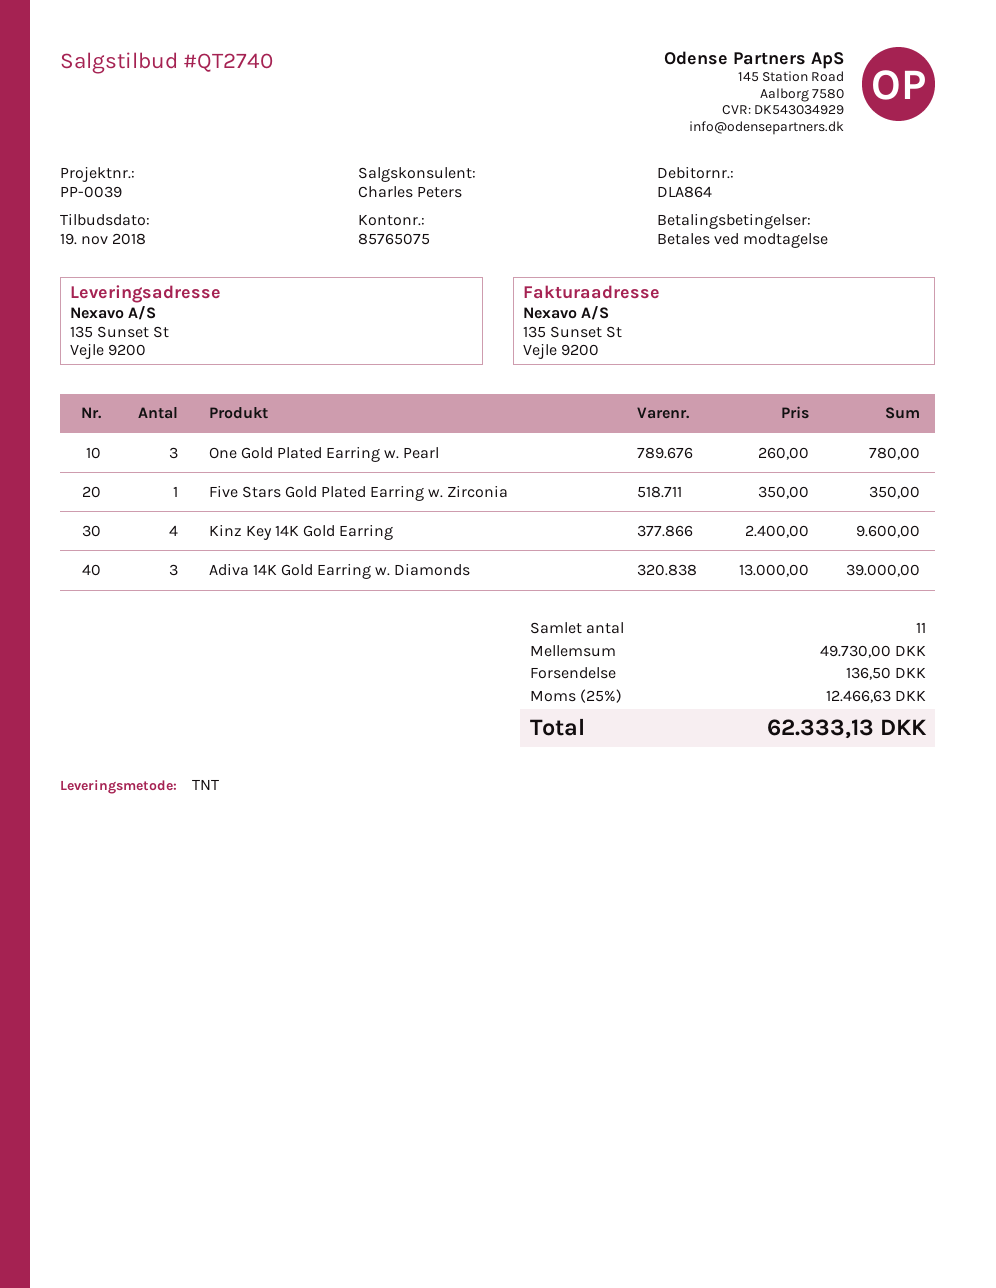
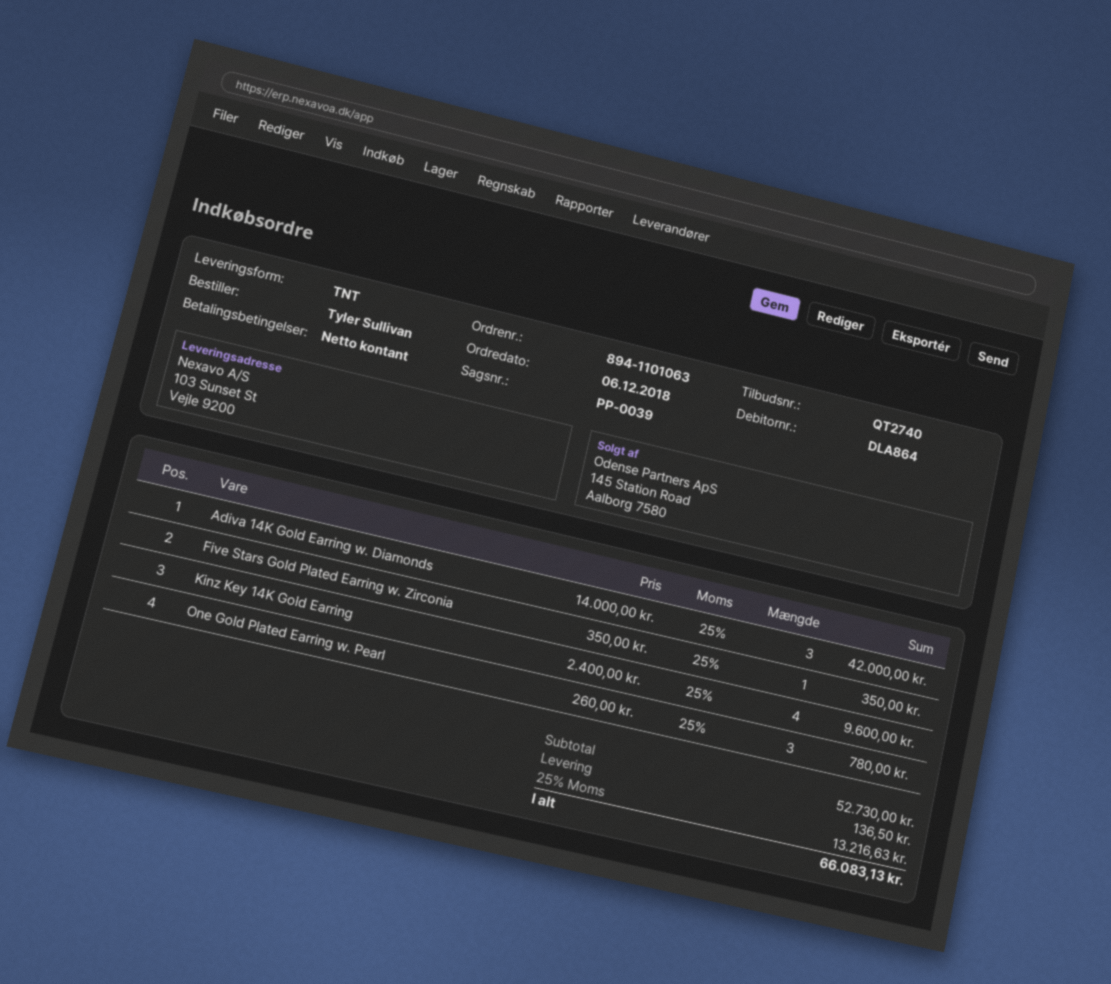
ship to: 135 Sunset St, Vejle 9200 -> 103 Sunset St, Vejle 9200
Adiva 14K Gold Earring w. Diamonds: 3 x 13000.00 = 39000.00 -> 3 x 14000.00 = 42000.00
subtotal: 49730.00 -> 52730.00
tax: 25% = 12466.63 -> 25% = 13216.63
total: 62333.13 -> 66083.13

